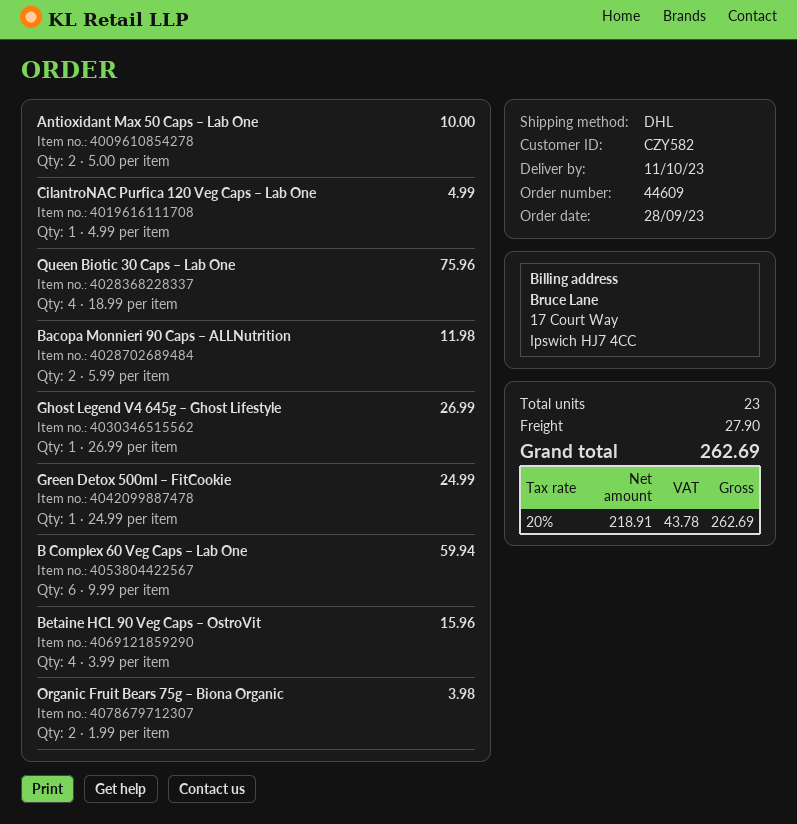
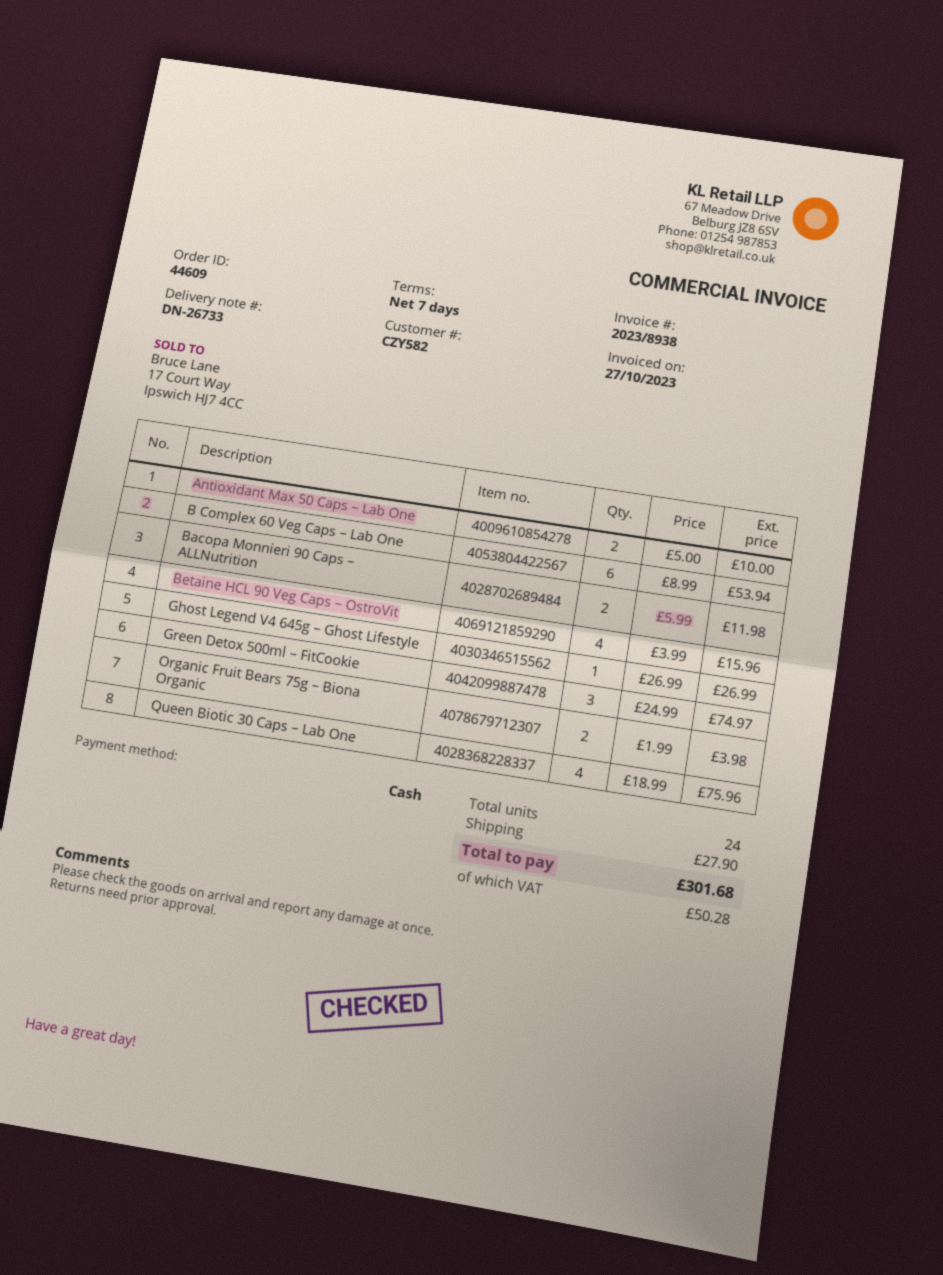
CilantroNAC Purfica 120 Veg Caps – Lab One: 1 x 4.99 = 4.99 -> none
Green Detox 500ml – FitCookie: 1 x 24.99 = 24.99 -> 3 x 24.99 = 74.97
B Complex 60 Veg Caps – Lab One: 6 x 9.99 = 59.94 -> 6 x 8.99 = 53.94
total quantity: 23 -> 24
tax: 43.78 -> 50.28
total: 262.69 -> 301.68

